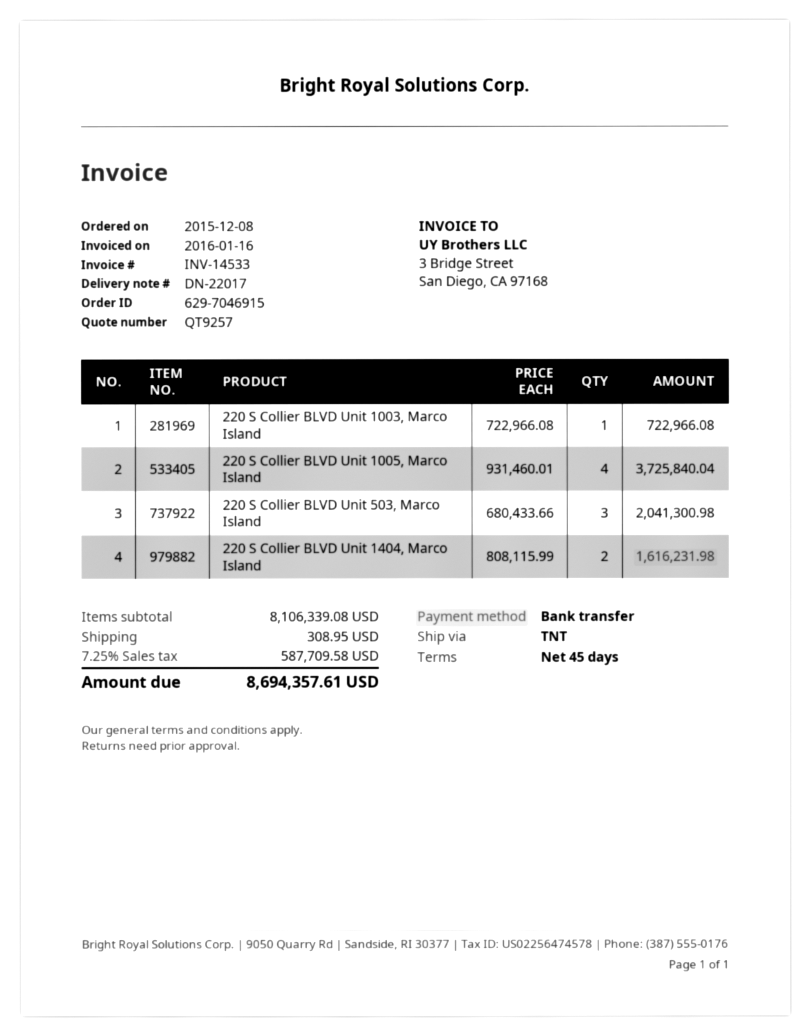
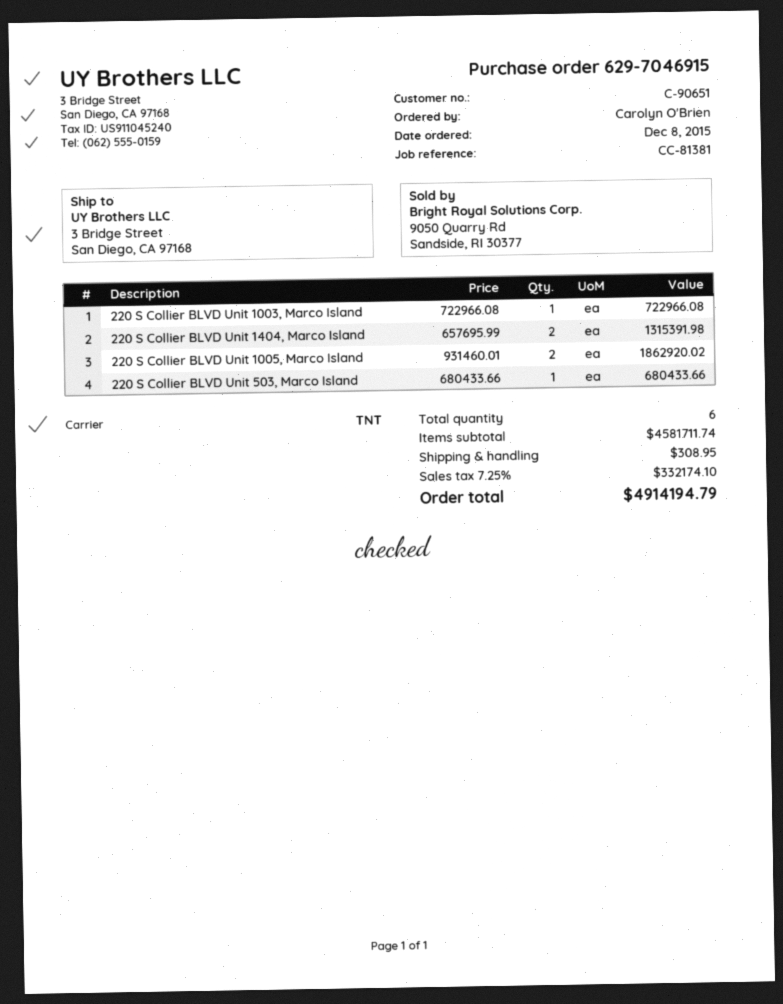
220 S Collier BLVD Unit 1005, Marco Island: 4 x 931460.01 = 3725840.04 -> 2 x 931460.01 = 1862920.02
220 S Collier BLVD Unit 503, Marco Island: 3 x 680433.66 = 2041300.98 -> 1 x 680433.66 = 680433.66
220 S Collier BLVD Unit 1404, Marco Island: 2 x 808115.99 = 1616231.98 -> 2 x 657695.99 = 1315391.98
subtotal: 8106339.08 -> 4581711.74
tax: 7.25% = 587709.58 -> 7.25% = 332174.10
total: 8694357.61 -> 4914194.79

